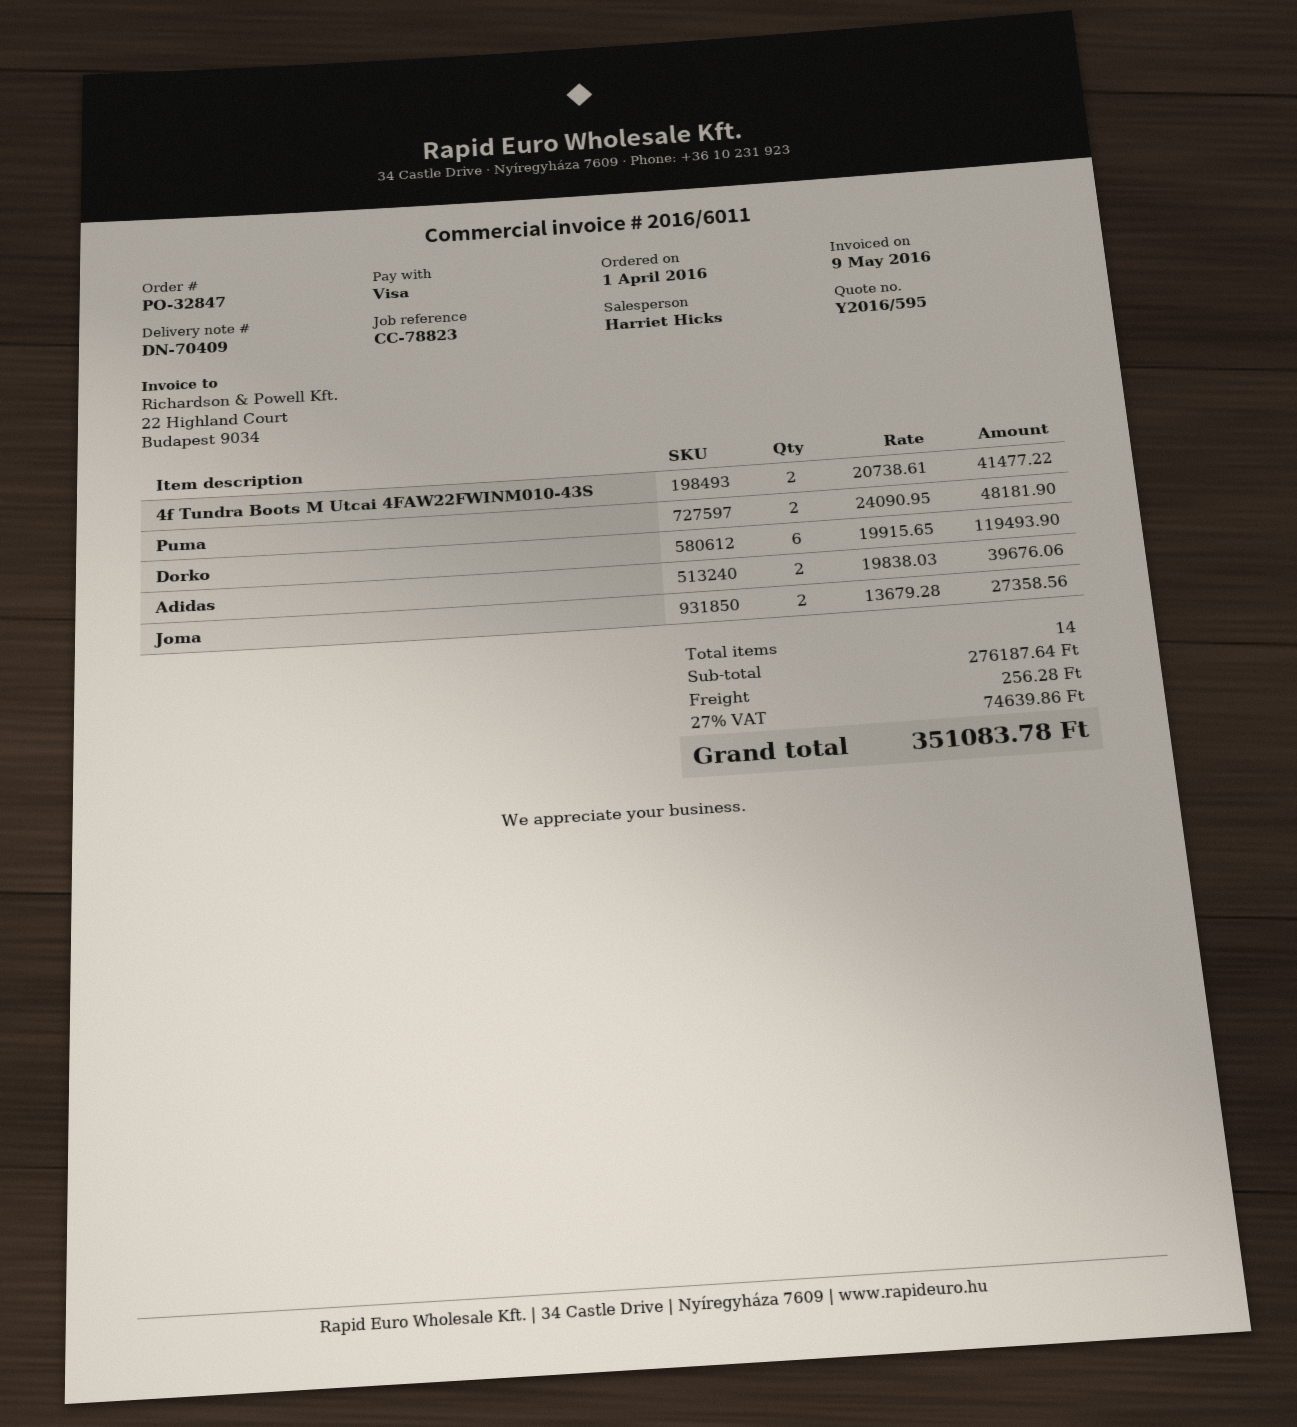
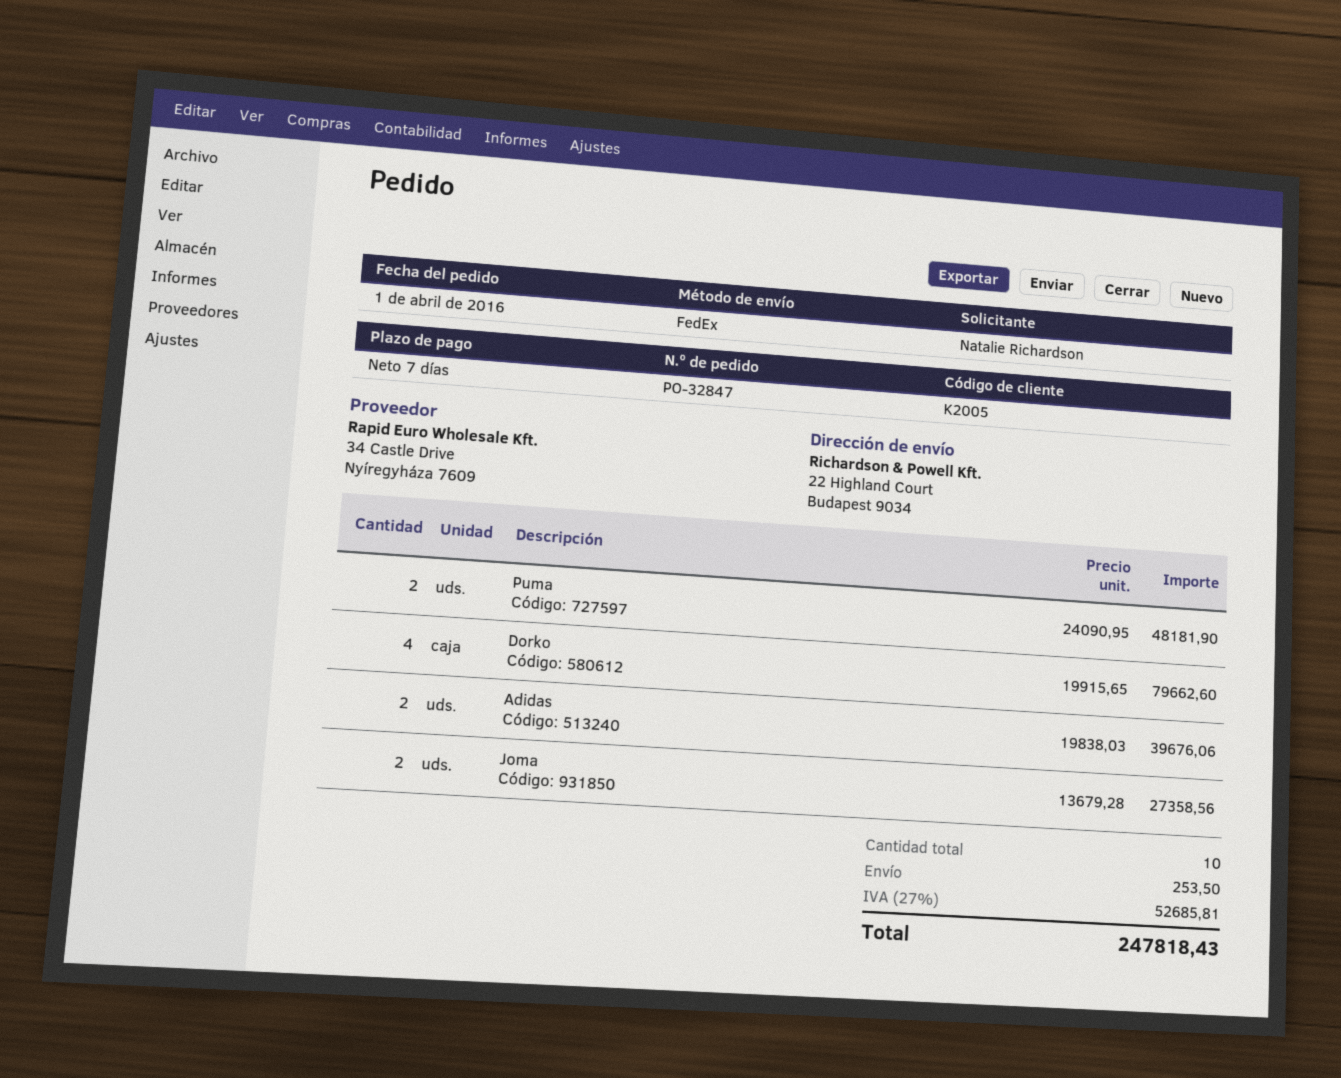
4f Tundra Boots M Utcai 4FAW22FWINM010-43S: 2 x 20738.61 = 41477.22 -> none
Dorko: 6 x 19915.65 = 119493.90 -> 4 x 19915.65 = 79662.60
total quantity: 14 -> 10
shipping: 256.28 -> 253.50
tax: 27% = 74639.86 -> 27% = 52685.81
total: 351083.78 -> 247818.43

